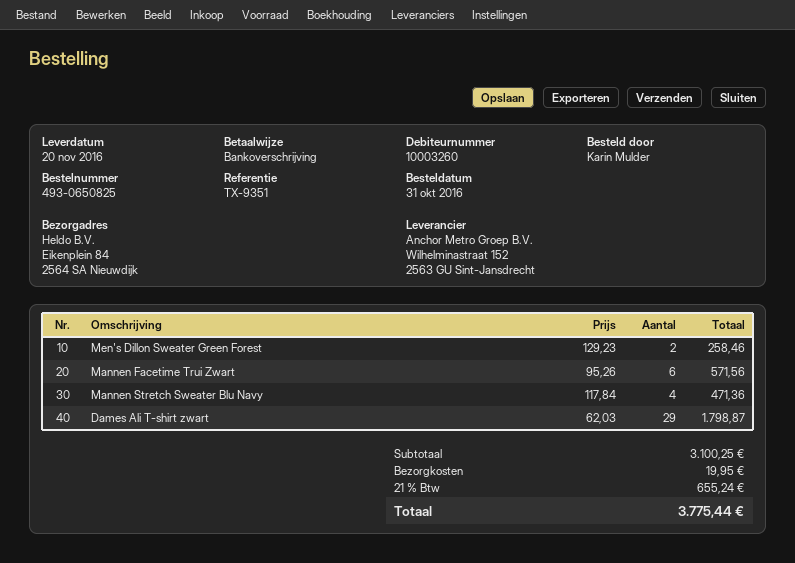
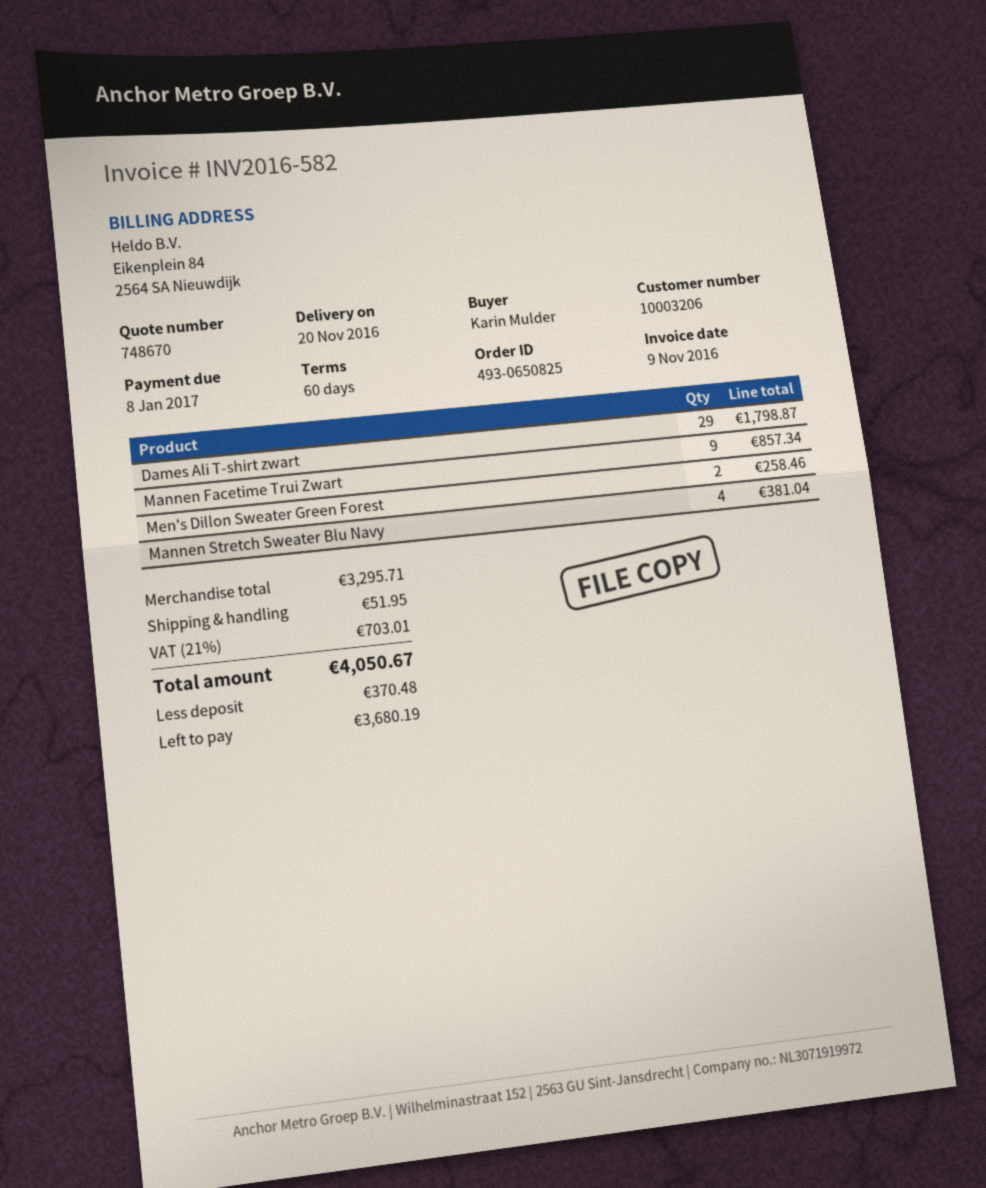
customer number: 10003260 -> 10003206
Mannen Facetime Trui Zwart: 6 for 571.56 -> 9 for 857.34
Mannen Stretch Sweater Blu Navy: 4 for 471.36 -> 4 for 381.04
subtotal: 3100.25 -> 3295.71
shipping: 19.95 -> 51.95
tax: 21% = 655.24 -> 21% = 703.01
total: 3775.44 -> 4050.67

